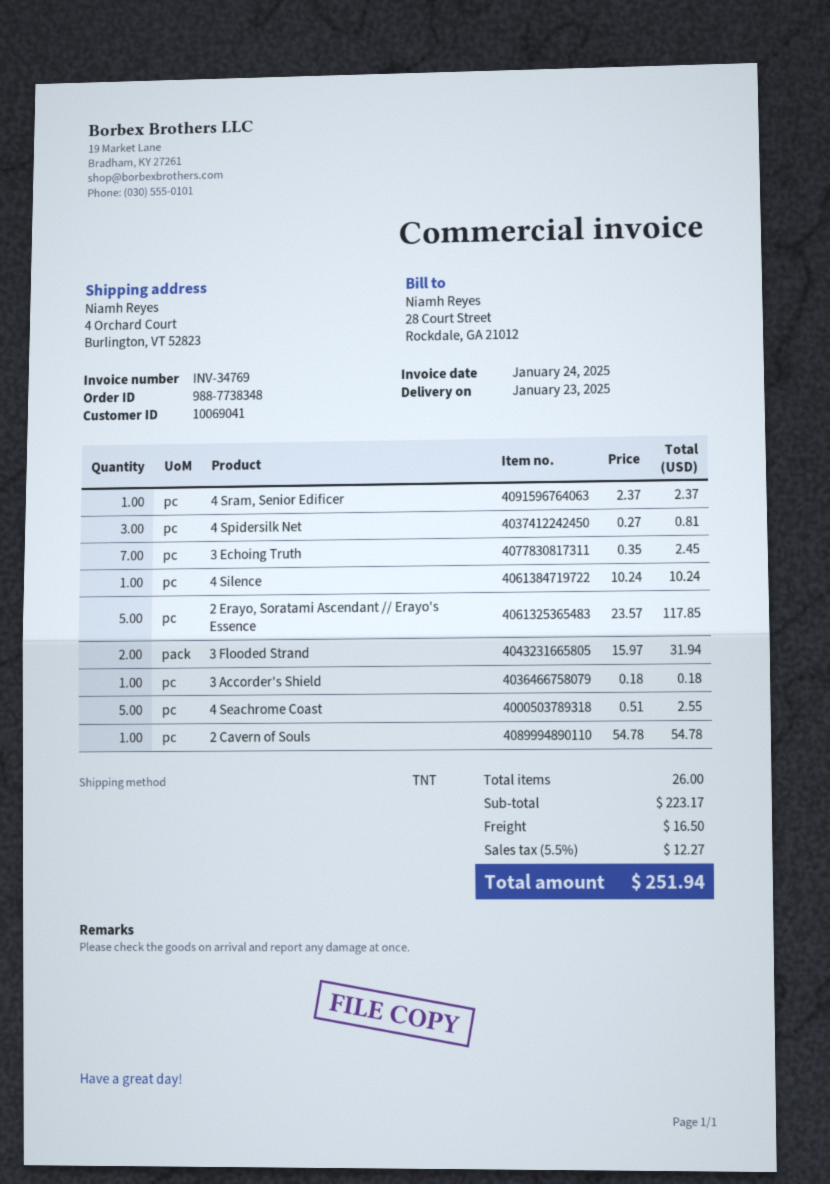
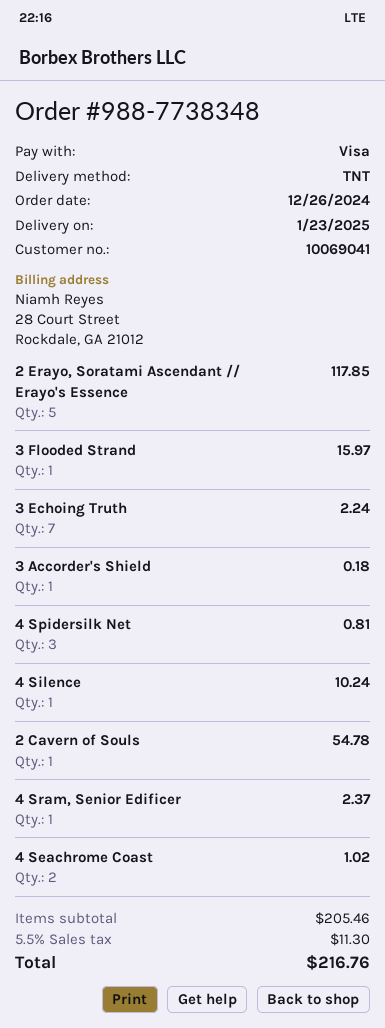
3 Echoing Truth: 7 for 2.45 -> 7 for 2.24
3 Flooded Strand: 2 for 31.94 -> 1 for 15.97
4 Seachrome Coast: 5 for 2.55 -> 2 for 1.02
subtotal: 223.17 -> 205.46
shipping: 16.50 -> none
tax: 5.5% = 12.27 -> 5.5% = 11.30
total: 251.94 -> 216.76

